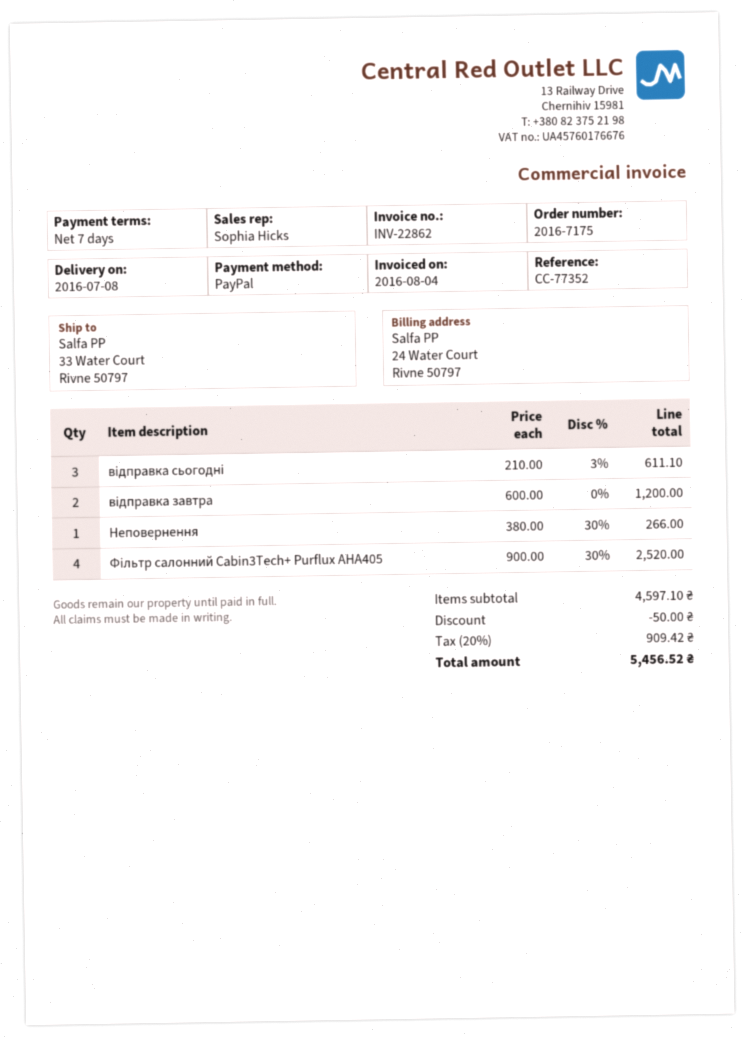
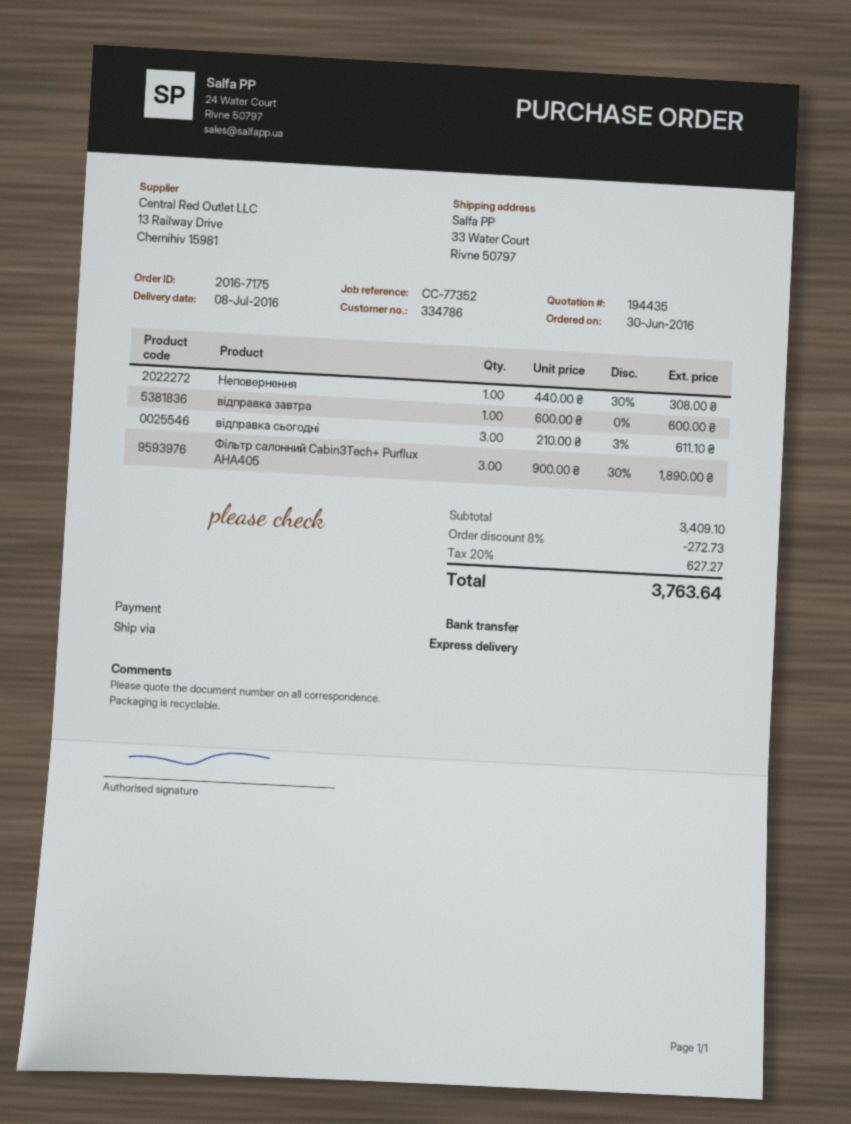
payment method: PayPal -> bank transfer
відправка завтра: 2 x 600.00 = 1200.00 -> 1 x 600.00 = 600.00
Неповернення: 1 x 380.00 - 30% = 266.00 -> 1 x 440.00 - 30% = 308.00
Фільтр салонний Cabin3Tech+ Purflux AHA405: 4 x 900.00 - 30% = 2520.00 -> 3 x 900.00 - 30% = 1890.00
subtotal: 4597.10 -> 3409.10
discount: 50.00 -> 272.73
tax: 20% = 909.42 -> 20% = 627.27
total: 5456.52 -> 3763.64

